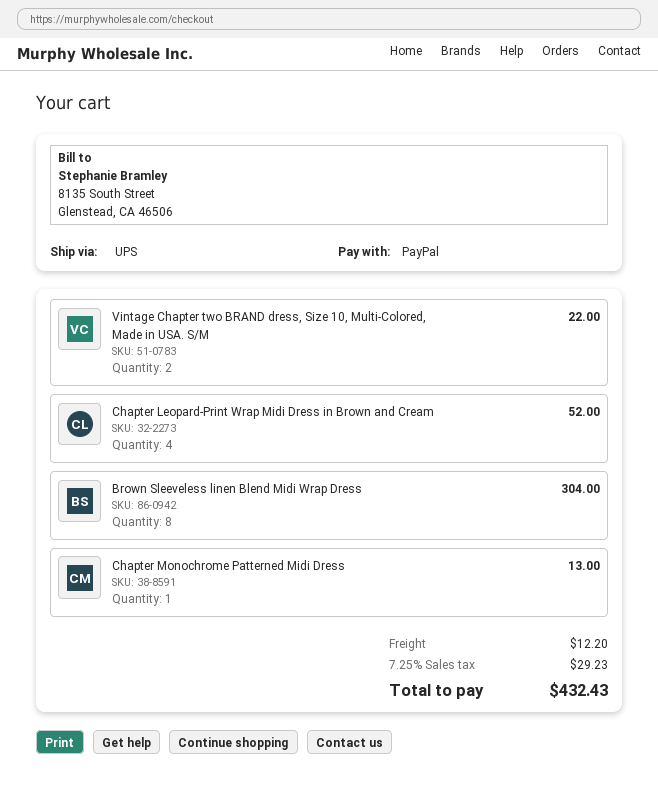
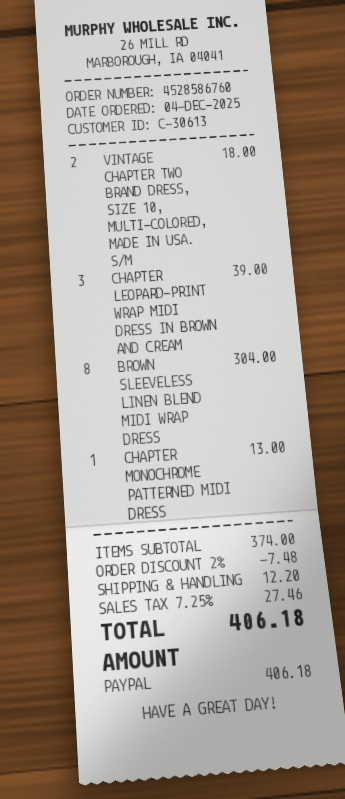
Vintage Chapter two BRAND dress, Size 10, Multi-Colored, Made in USA. S/M: 2 for 22.00 -> 2 for 18.00
Chapter Leopard-Print Wrap Midi Dress in Brown and Cream: 4 for 52.00 -> 3 for 39.00
discount: none -> 2% = 7.48
tax: 7.25% = 29.23 -> 7.25% = 27.46
total: 432.43 -> 406.18

